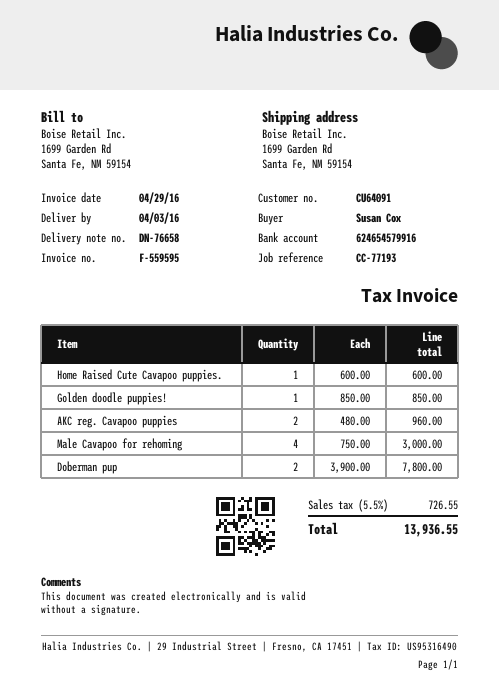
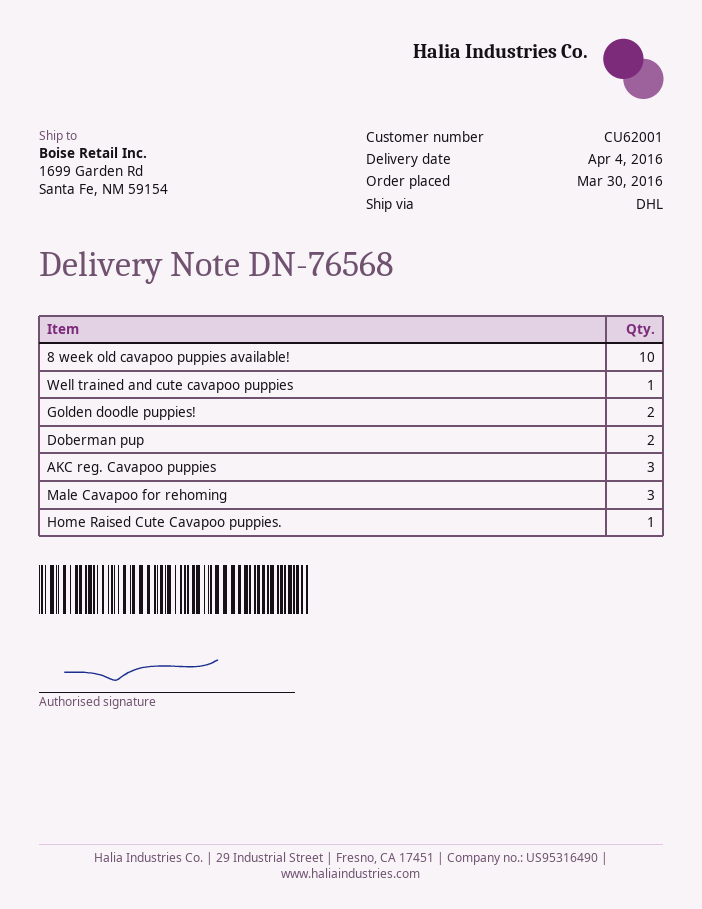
delivery note number: DN-76658 -> DN-76568
delivery date: 2016-04-03 -> 2016-04-04
customer number: CU64091 -> CU62001
Golden doodle puppies!: 1 -> 2
AKC reg. Cavapoo puppies: 2 -> 3
Male Cavapoo for rehoming: 4 -> 3
8 week old cavapoo puppies available!: none -> 10
Well trained and cute cavapoo puppies: none -> 1

